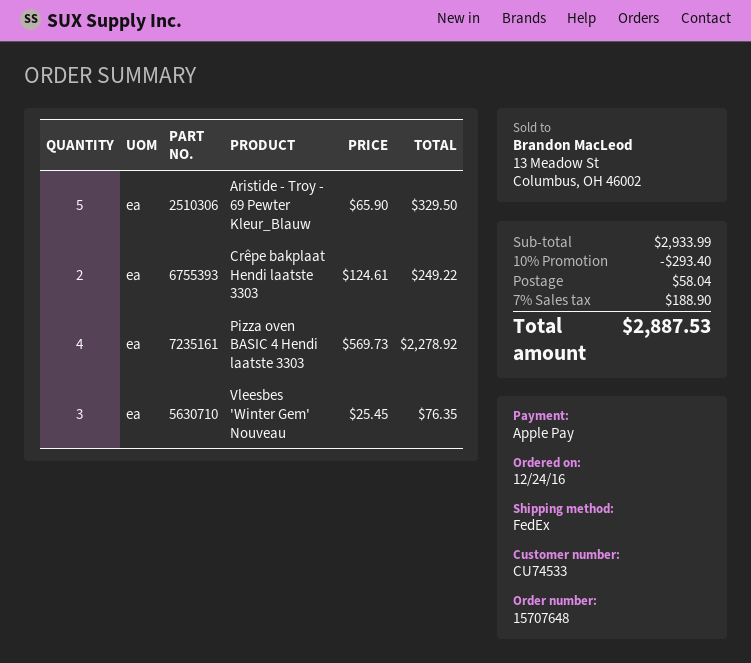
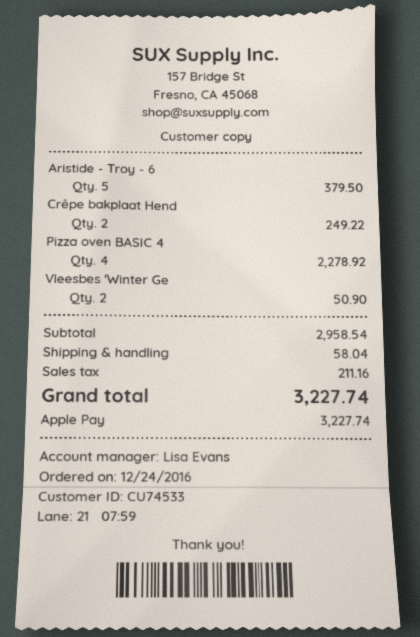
Aristide - Troy - 69 Pewter Kleur_Blauw: 5 for 329.50 -> 5 for 379.50
Vleesbes 'Winter Gem' Nouveau: 3 for 76.35 -> 2 for 50.90
subtotal: 2933.99 -> 2958.54
discount: 10% = 293.40 -> none
tax: 188.90 -> 211.16
total: 2887.53 -> 3227.74

